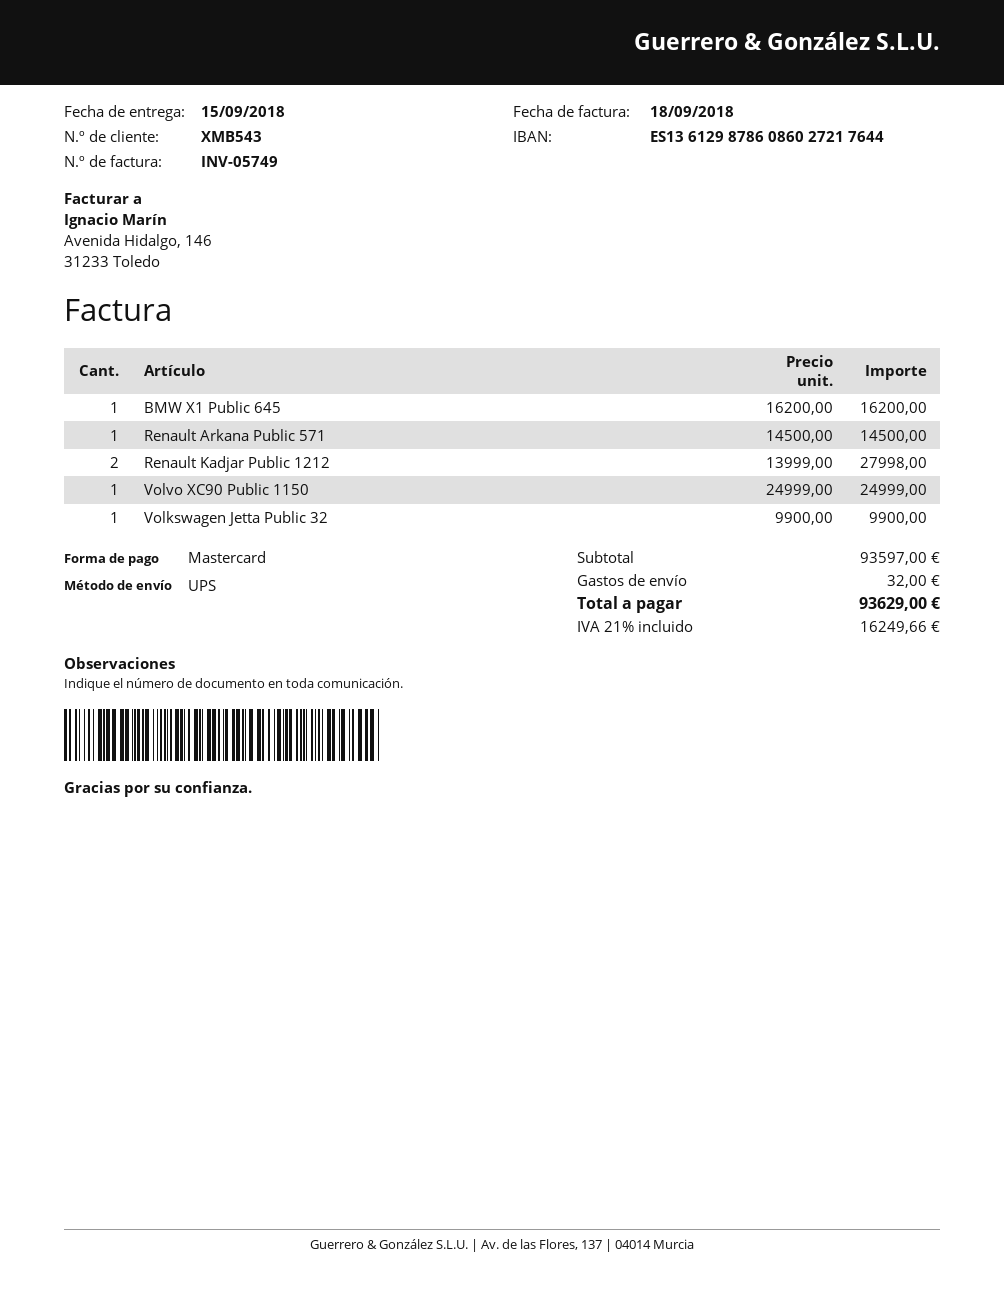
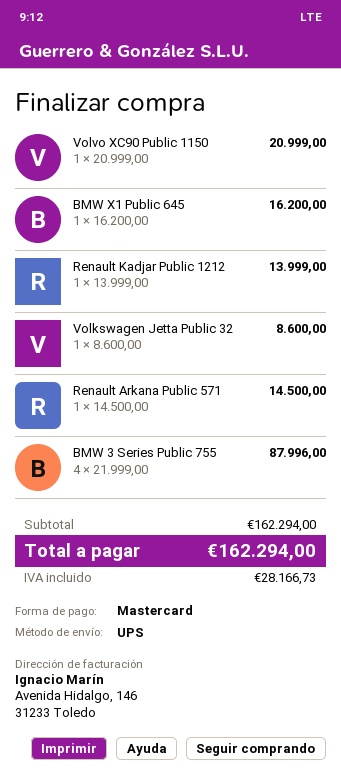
Renault Kadjar Public 1212: 2 x 13999.00 = 27998.00 -> 1 x 13999.00 = 13999.00
Volvo XC90 Public 1150: 1 x 24999.00 = 24999.00 -> 1 x 20999.00 = 20999.00
Volkswagen Jetta Public 32: 1 x 9900.00 = 9900.00 -> 1 x 8600.00 = 8600.00
BMW 3 Series Public 755: none -> 4 x 21999.00 = 87996.00
subtotal: 93597.00 -> 162294.00
shipping: 32.00 -> none
tax: 16249.66 -> 28166.73
total: 93629.00 -> 162294.00

